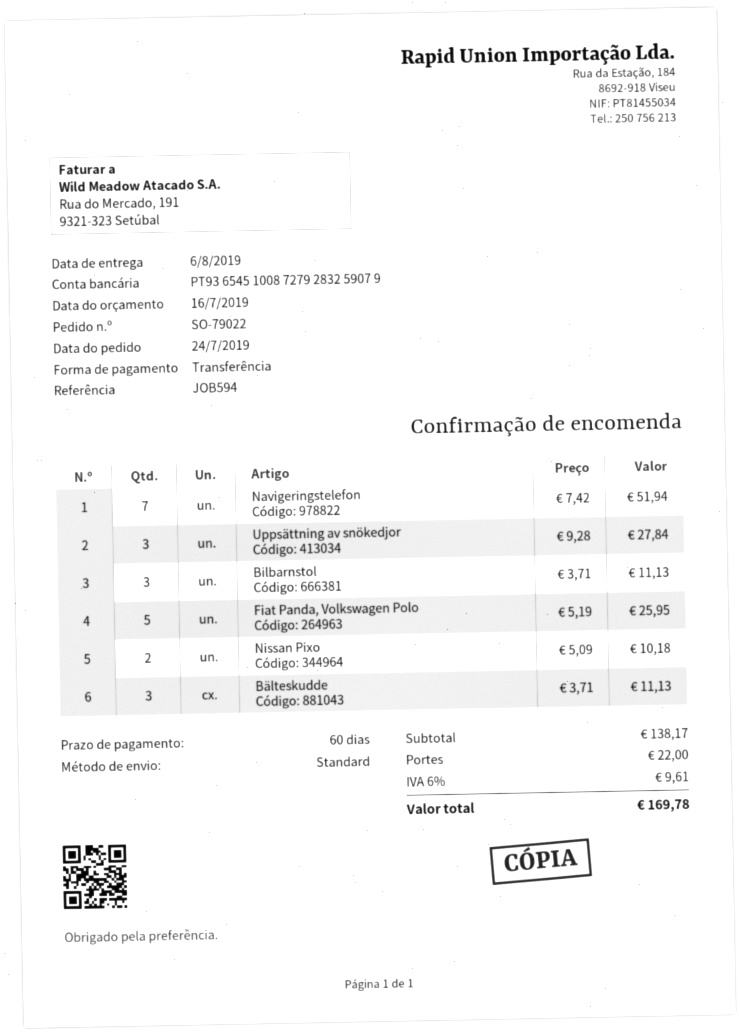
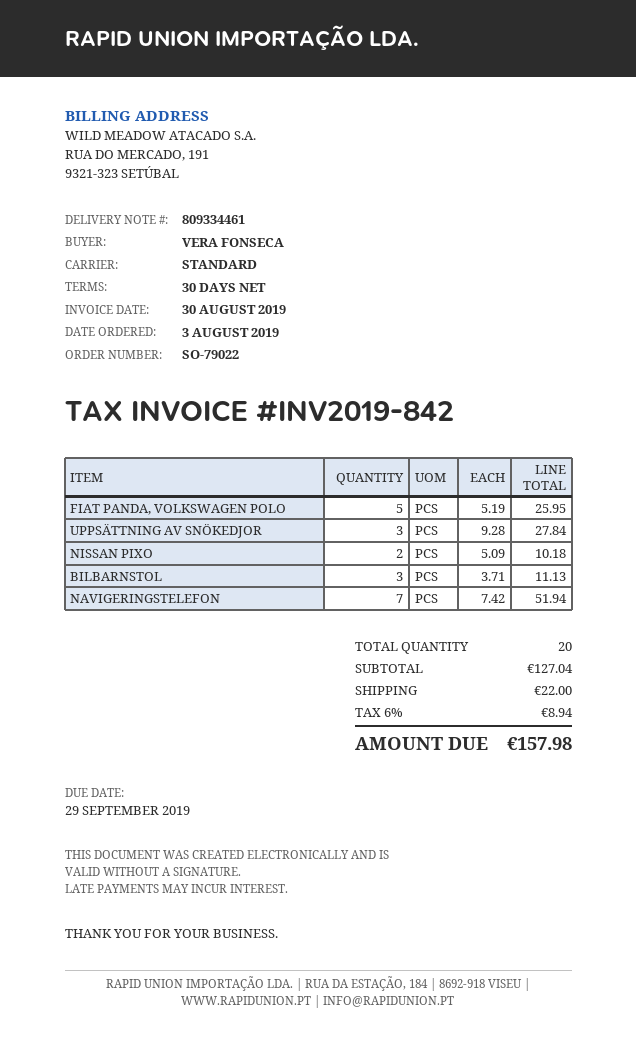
order date: 2019-07-24 -> 2019-08-03
payment terms: 60 days -> 30 days
Bälteskudde: 3 x 3.71 = 11.13 -> none
subtotal: 138.17 -> 127.04
tax: 6% = 9.61 -> 6% = 8.94
total: 169.78 -> 157.98

